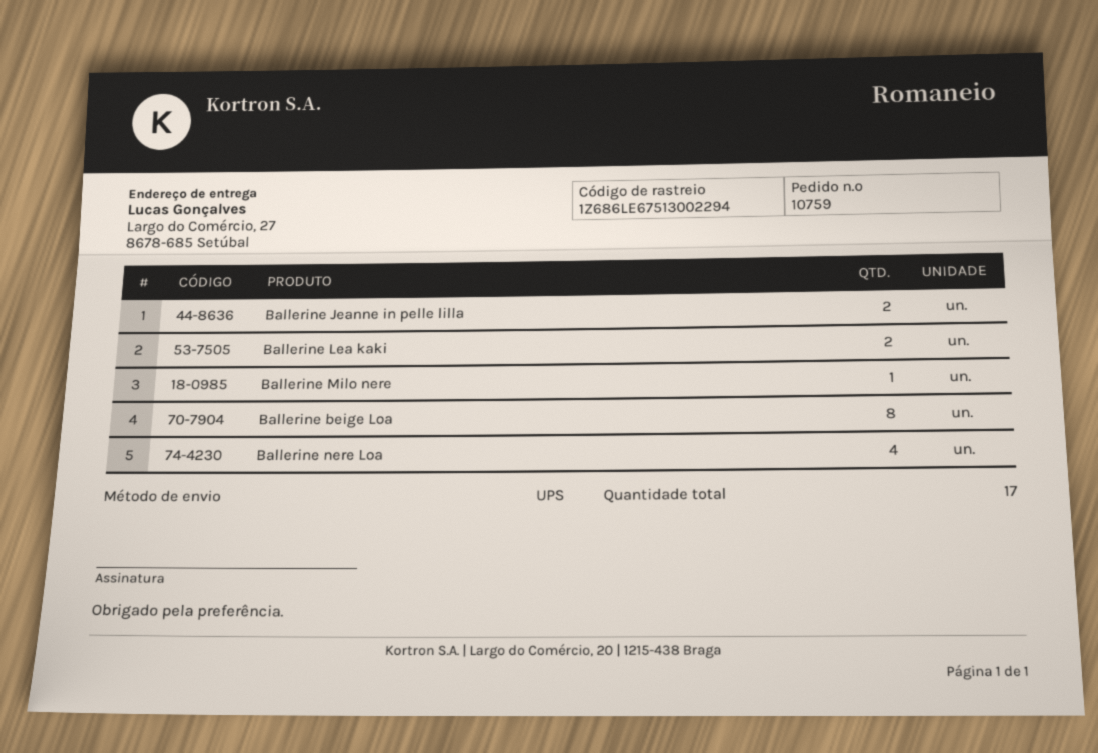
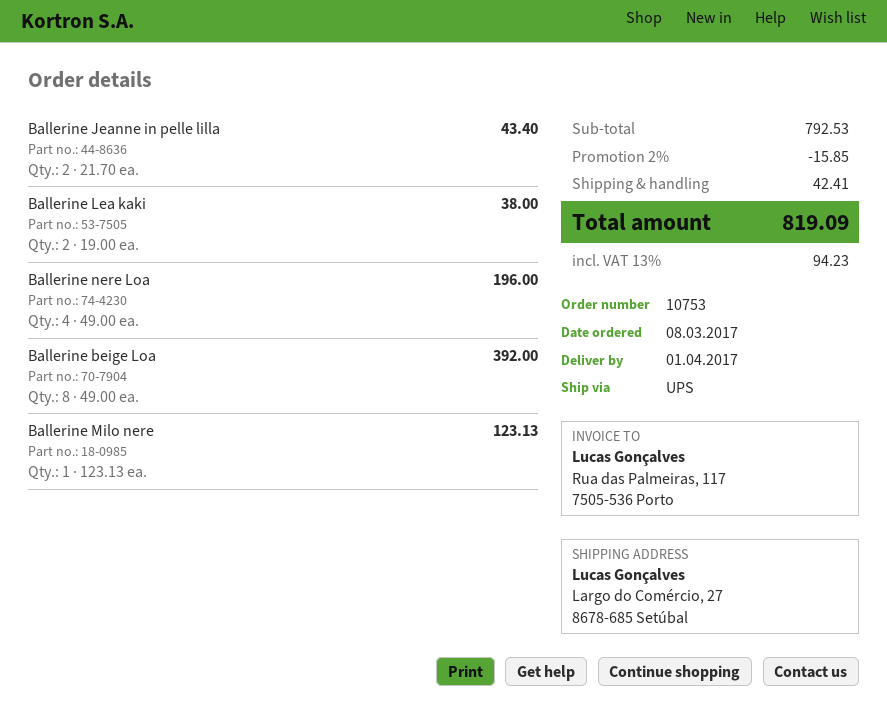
order number: 10759 -> 10753

